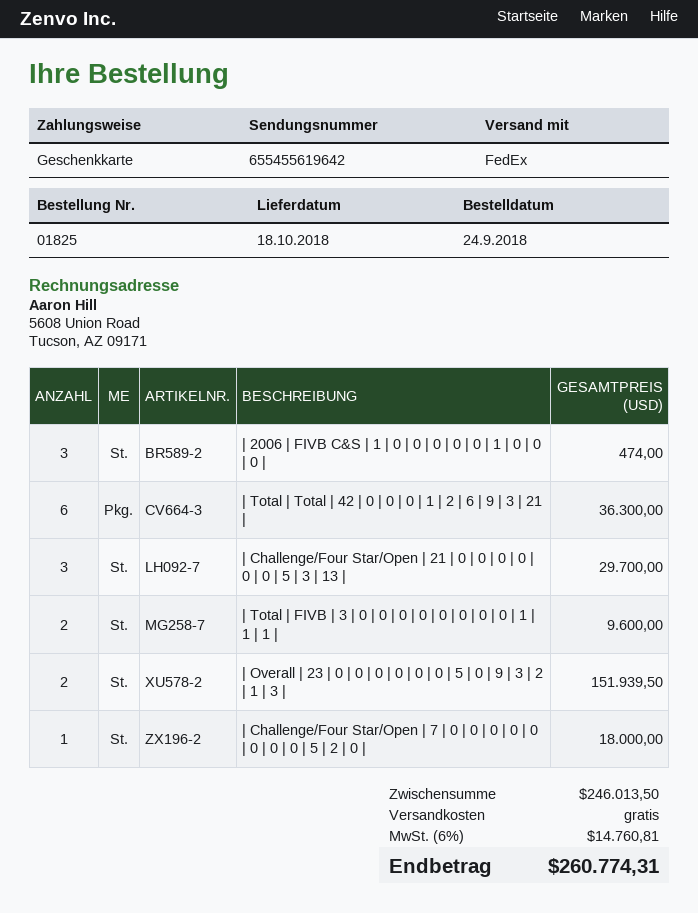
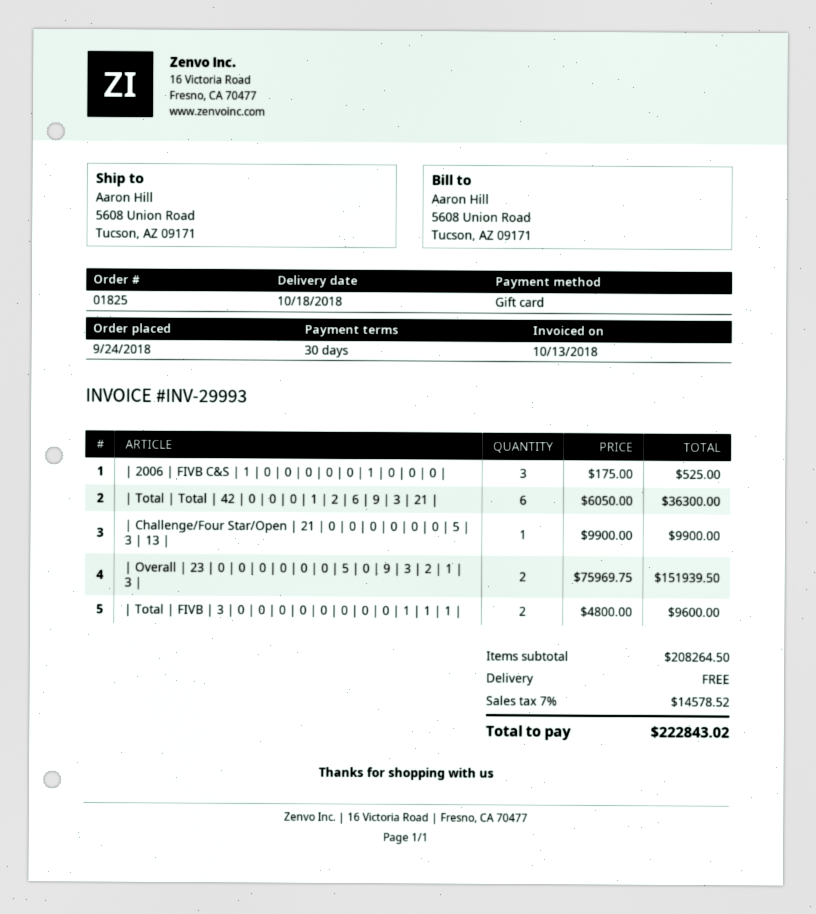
| 2006 | FIVB C&S | 1 | 0 | 0 | 0 | 0 | 0 | 1 | 0 | 0 | 0 |: 3 for 474.00 -> 3 for 525.00
| Challenge/Four Star/Open | 21 | 0 | 0 | 0 | 0 | 0 | 0 | 5 | 3 | 13 |: 3 for 29700.00 -> 1 for 9900.00
| Challenge/Four Star/Open | 7 | 0 | 0 | 0 | 0 | 0 | 0 | 0 | 0 | 5 | 2 | 0 |: 1 for 18000.00 -> none
subtotal: 246013.50 -> 208264.50
tax: 6% = 14760.81 -> 7% = 14578.52
total: 260774.31 -> 222843.02

